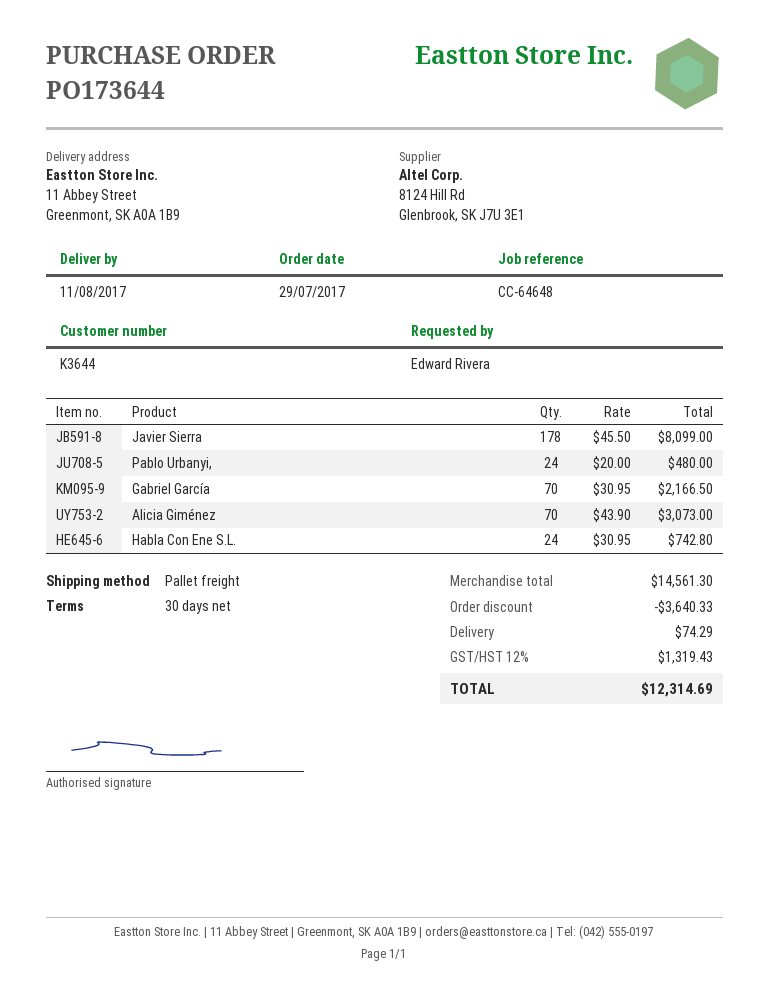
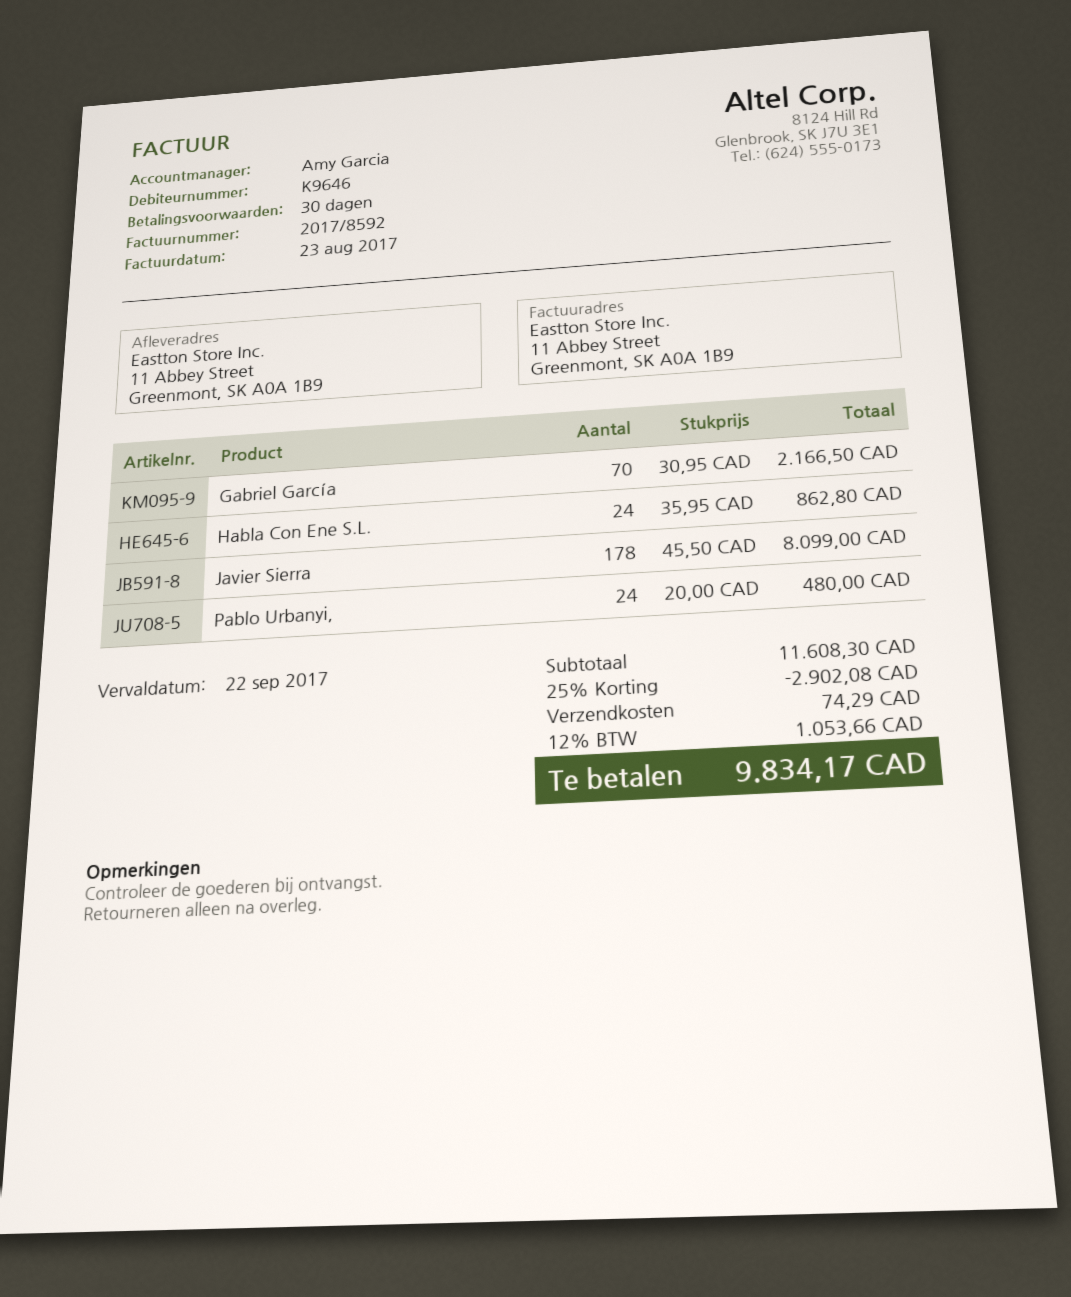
customer number: K3644 -> K9646
Alicia Giménez: 70 x 43.90 = 3073.00 -> none
Habla Con Ene S.L.: 24 x 30.95 = 742.80 -> 24 x 35.95 = 862.80
subtotal: 14561.30 -> 11608.30
discount: 3640.33 -> 2902.08
tax: 12% = 1319.43 -> 12% = 1053.66
total: 12314.69 -> 9834.17

